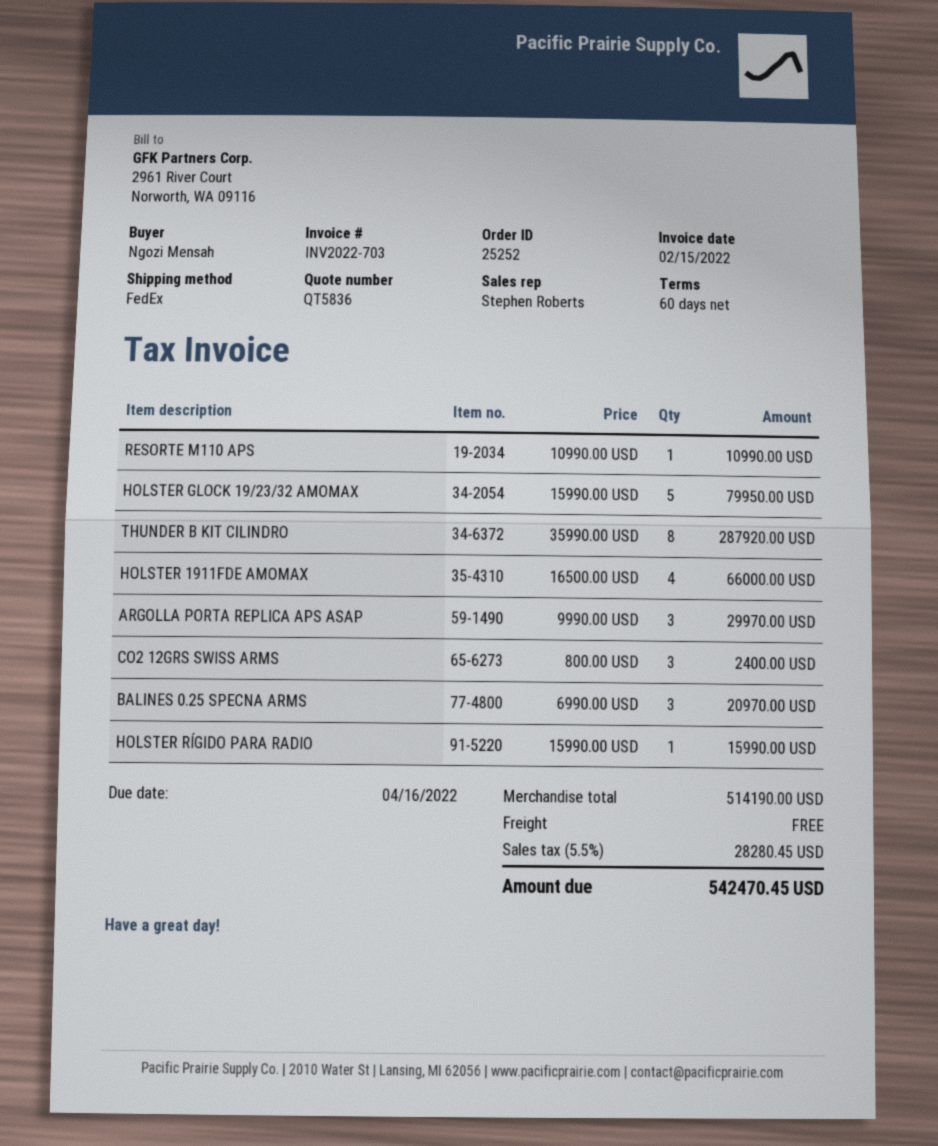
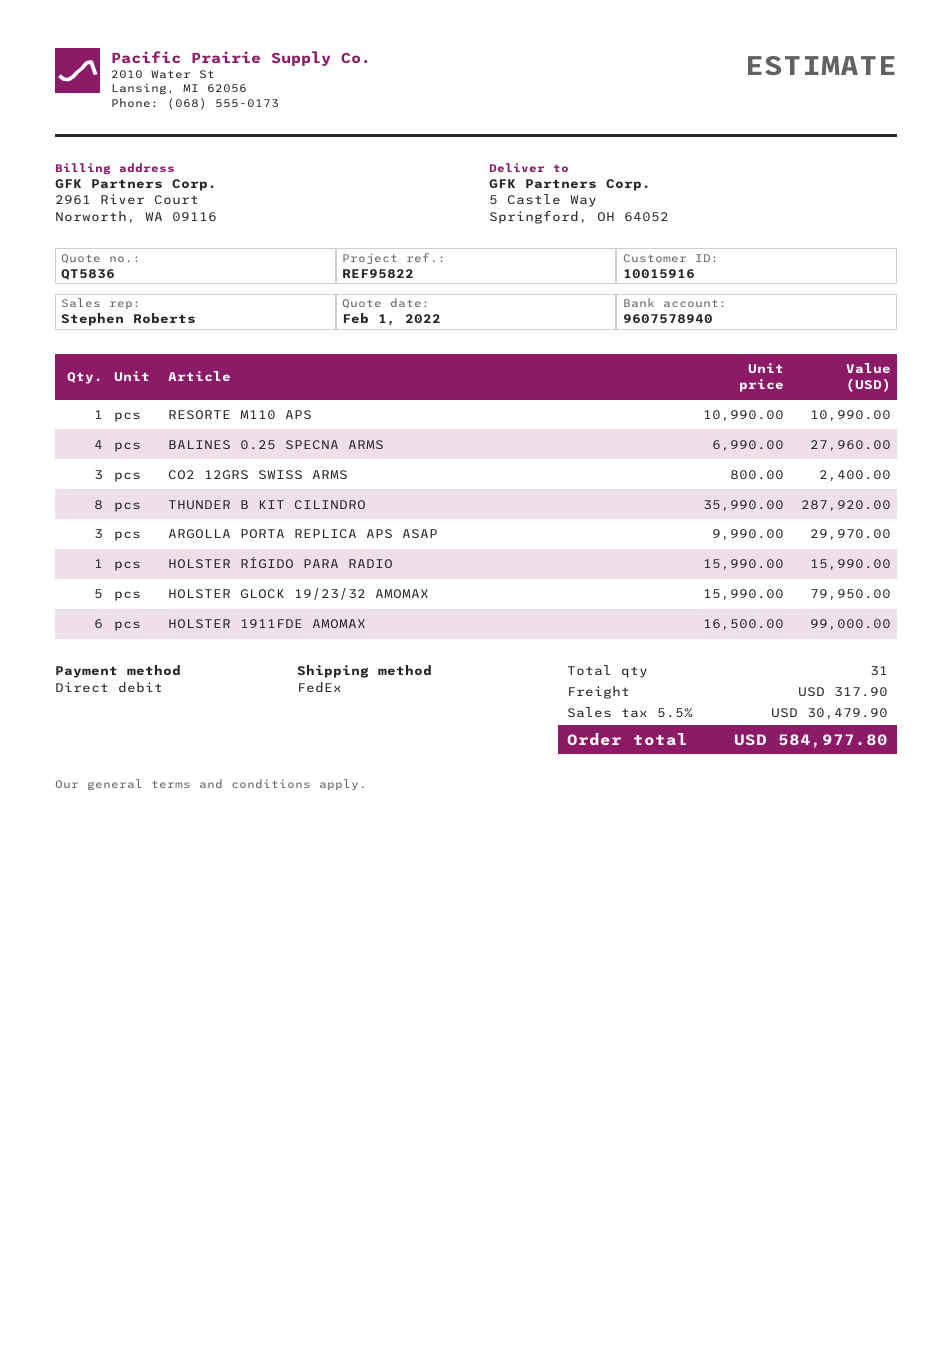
HOLSTER 1911FDE AMOMAX: 4 x 16500.00 = 66000.00 -> 6 x 16500.00 = 99000.00
BALINES 0.25 SPECNA ARMS: 3 x 6990.00 = 20970.00 -> 4 x 6990.00 = 27960.00
shipping: 0.00 -> 317.90
tax: 5.5% = 28280.45 -> 5.5% = 30479.90
total: 542470.45 -> 584977.80

